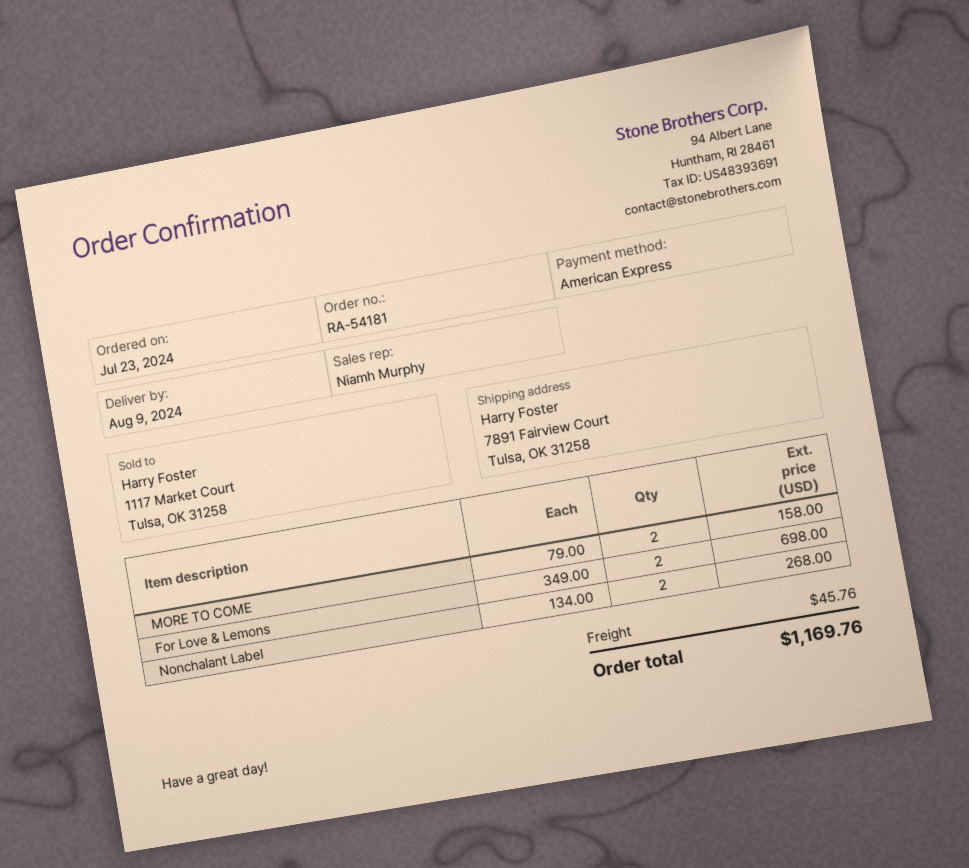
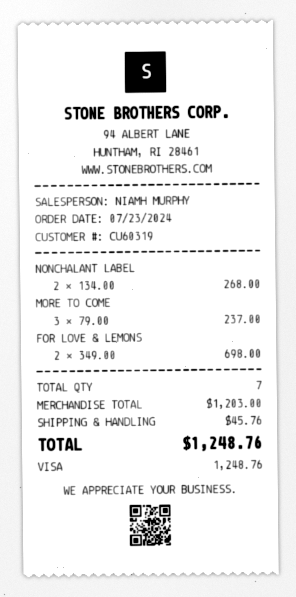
payment method: American Express -> Visa
MORE TO COME: 2 x 79.00 = 158.00 -> 3 x 79.00 = 237.00
total: 1169.76 -> 1248.76

